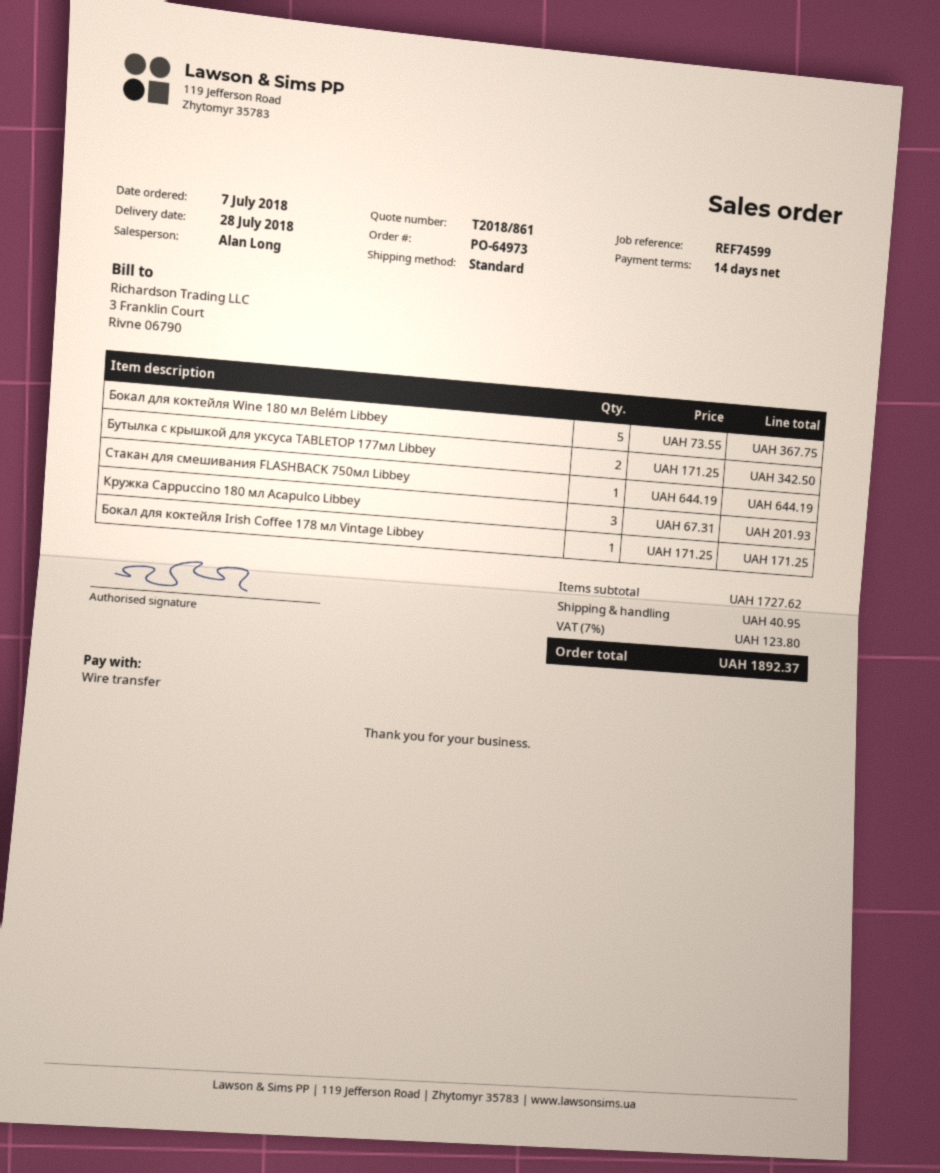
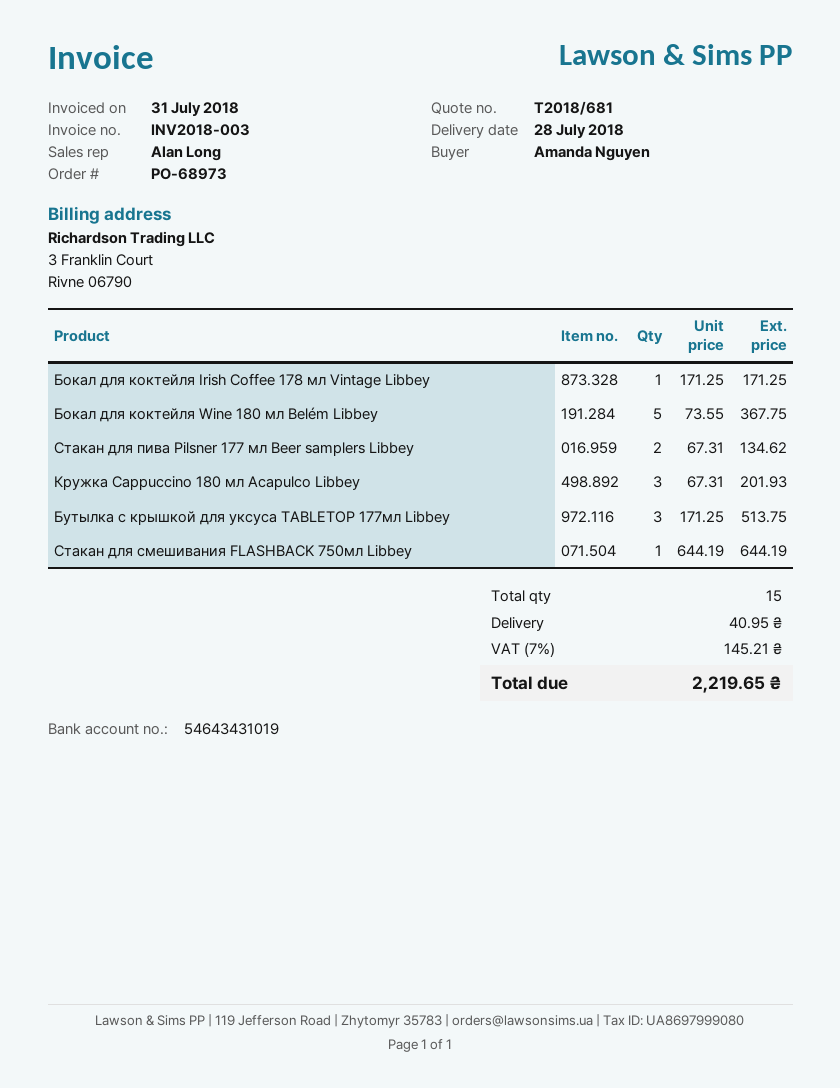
quote number: T2018/861 -> T2018/681
order number: PO-64973 -> PO-68973
Бутылка с крышкой для уксуса TABLETOP 177мл Libbey: 2 x 171.25 = 342.50 -> 3 x 171.25 = 513.75
Стакан для пива Pilsner 177 мл Beer samplers Libbey: none -> 2 x 67.31 = 134.62
tax: 7% = 123.80 -> 7% = 145.21
total: 1892.37 -> 2219.65

